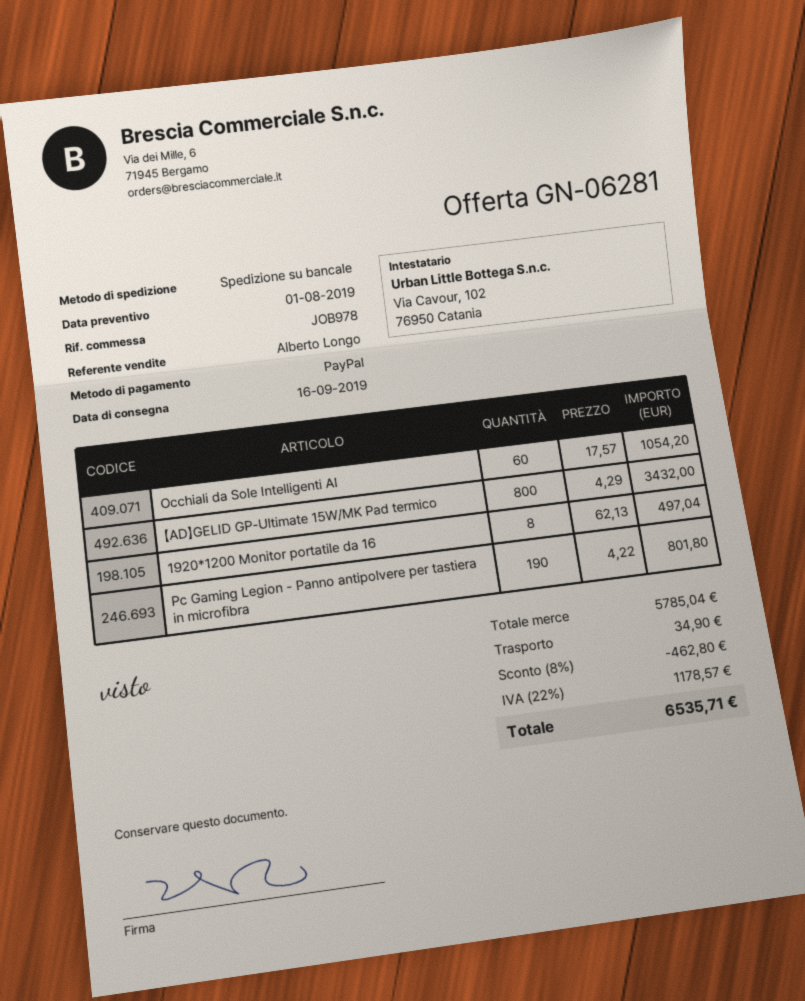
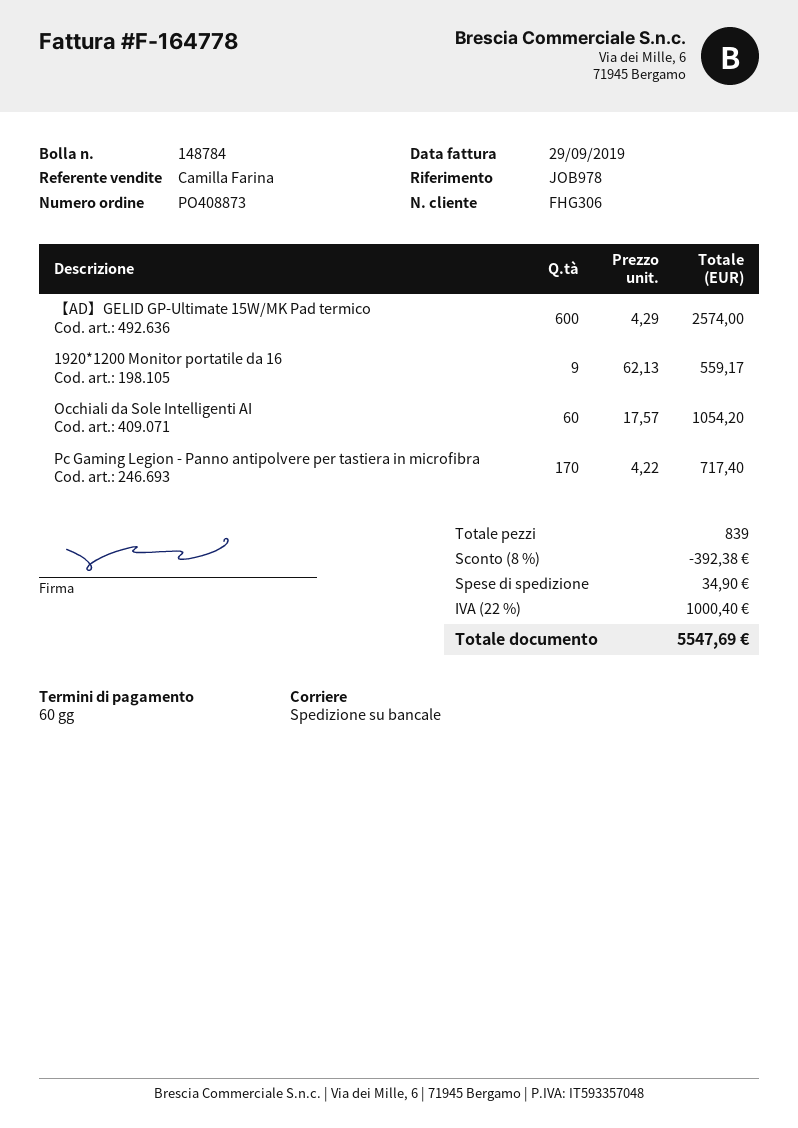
sales rep: Alberto Longo -> Camilla Farina
【AD】GELID GP-Ultimate 15W/MK Pad termico: 800 x 4.29 = 3432.00 -> 600 x 4.29 = 2574.00
1920*1200 Monitor portatile da 16: 8 x 62.13 = 497.04 -> 9 x 62.13 = 559.17
Pc Gaming Legion - Panno antipolvere per tastiera in microfibra: 190 x 4.22 = 801.80 -> 170 x 4.22 = 717.40
discount: 8% = 462.80 -> 8% = 392.38
tax: 22% = 1178.57 -> 22% = 1000.40
total: 6535.71 -> 5547.69

